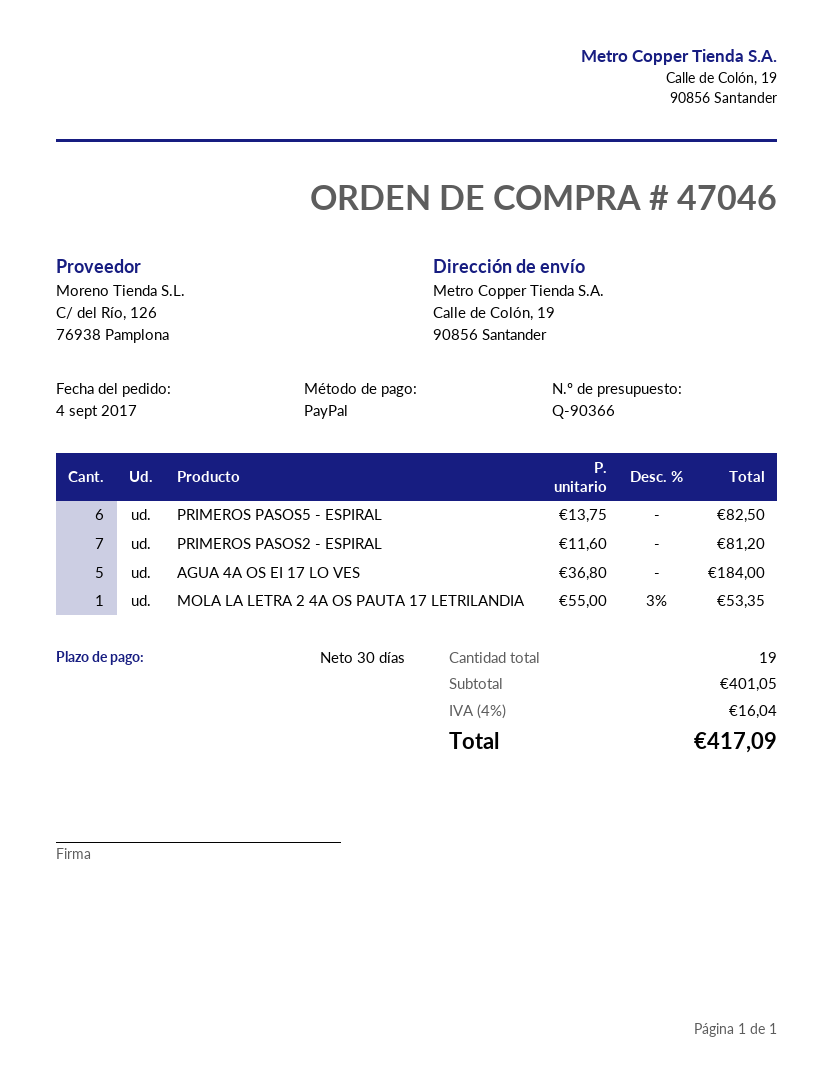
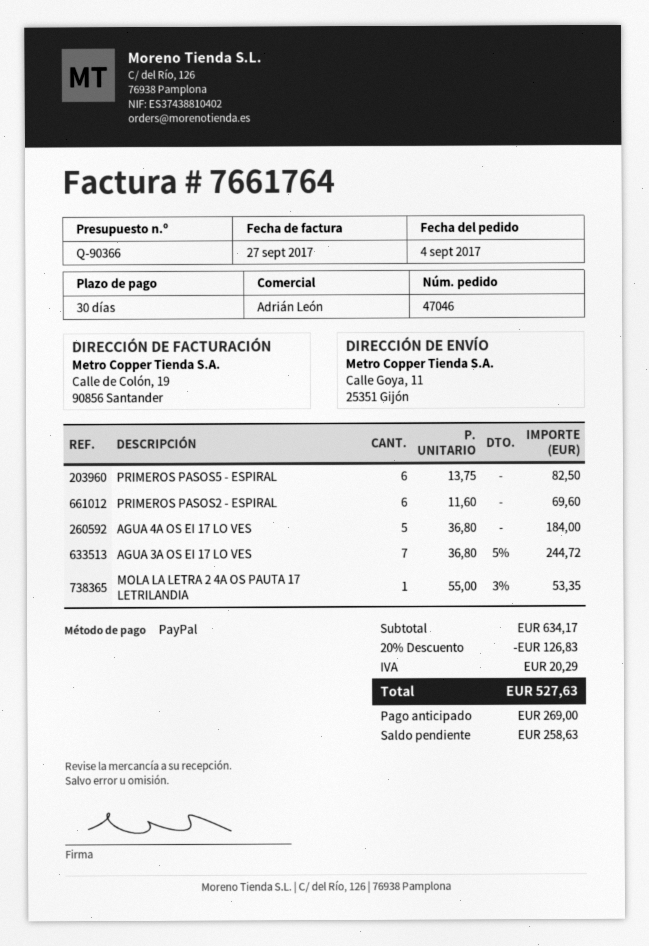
ship to: Calle de Colón, 19, 90856 Santander -> Calle Goya, 11, 25351 Gijón
PRIMEROS PASOS2 - ESPIRAL: 7 x 11.60 = 81.20 -> 6 x 11.60 = 69.60
AGUA 3A OS EI 17 LO VES: none -> 7 x 36.80 - 5% = 244.72
subtotal: 401.05 -> 634.17
discount: none -> 20% = 126.83
tax: 16.04 -> 20.29
total: 417.09 -> 527.63

